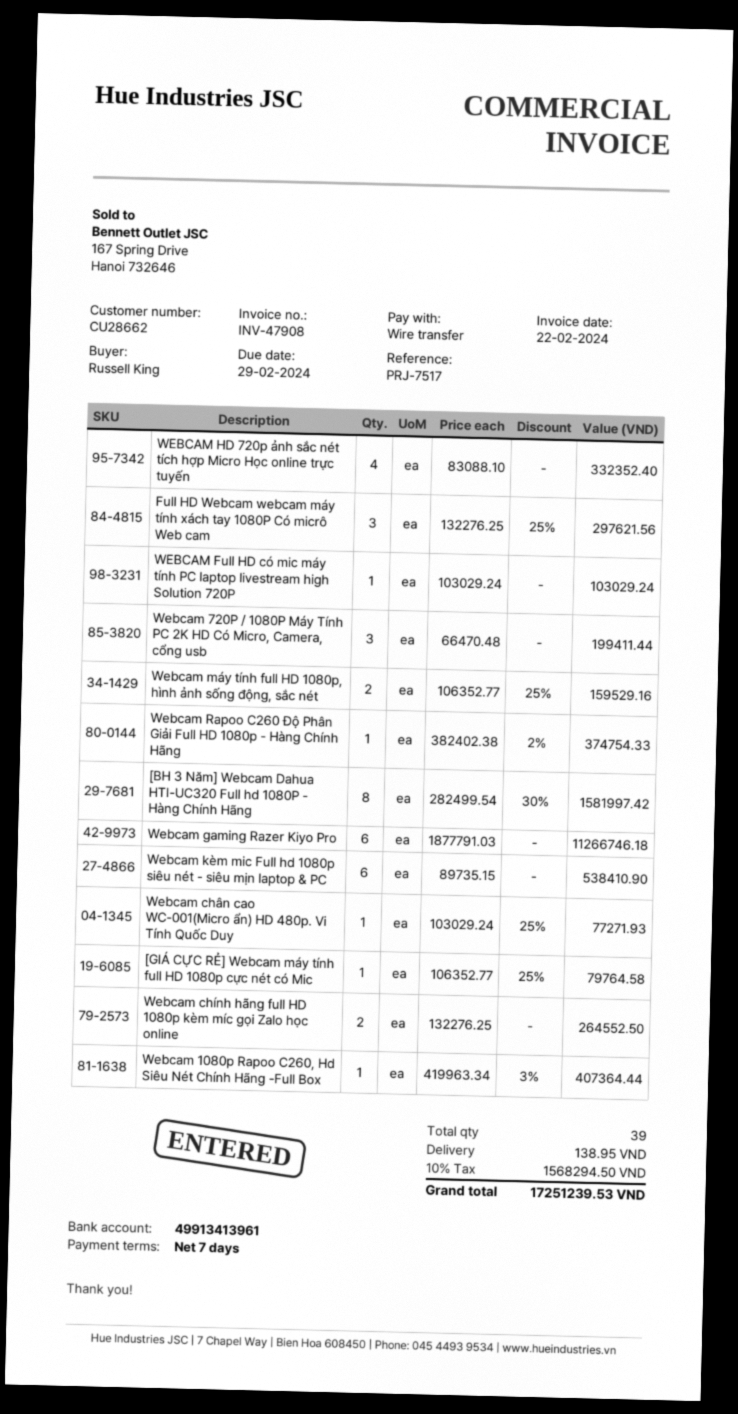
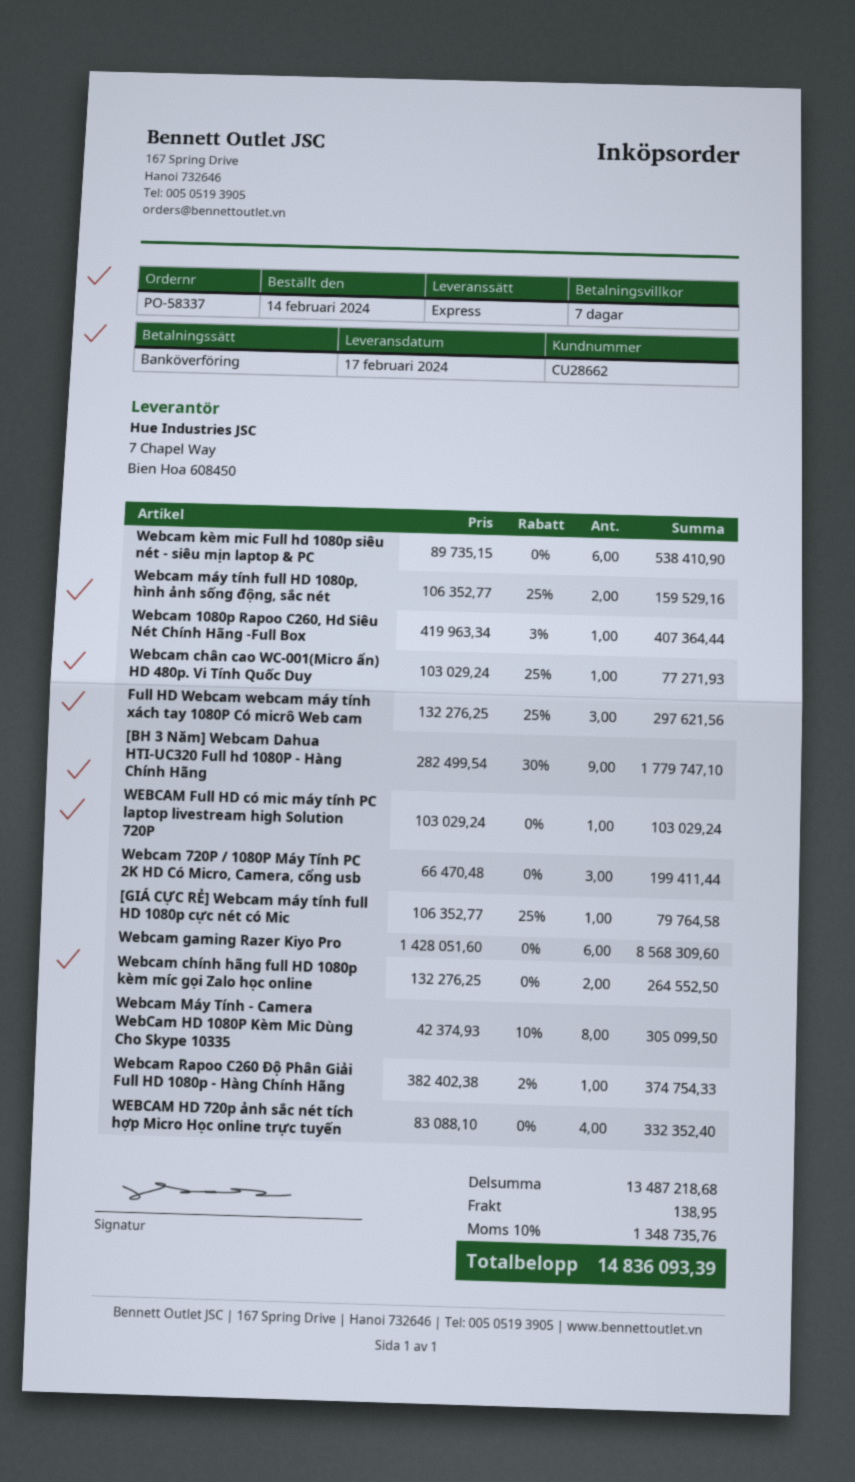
[BH 3 Năm] Webcam Dahua HTI-UC320 Full hd 1080P - Hàng Chính Hãng: 8 x 282499.54 - 30% = 1581997.42 -> 9 x 282499.54 - 30% = 1779747.10
Webcam gaming Razer Kiyo Pro: 6 x 1877791.03 = 11266746.18 -> 6 x 1428051.60 = 8568309.60
Webcam Máy Tính - Camera WebCam HD 1080P Kèm Mic Dùng Cho Skype 10335: none -> 8 x 42374.93 - 10% = 305099.50
tax: 10% = 1568294.50 -> 10% = 1348735.76
total: 17251239.53 -> 14836093.39

